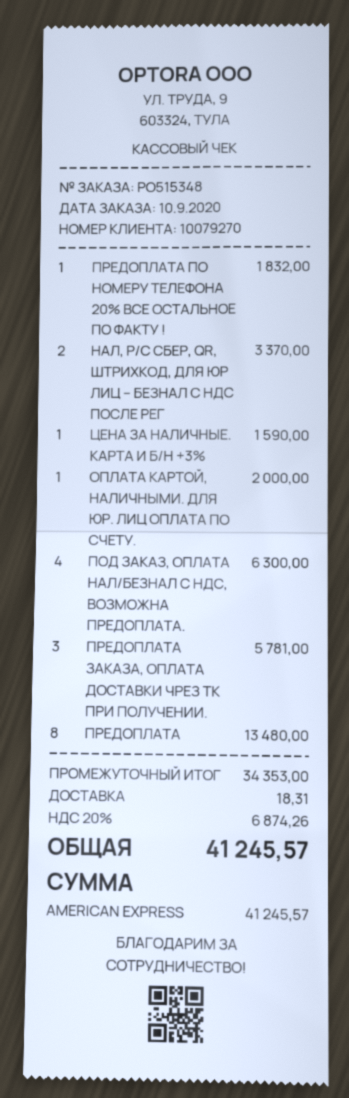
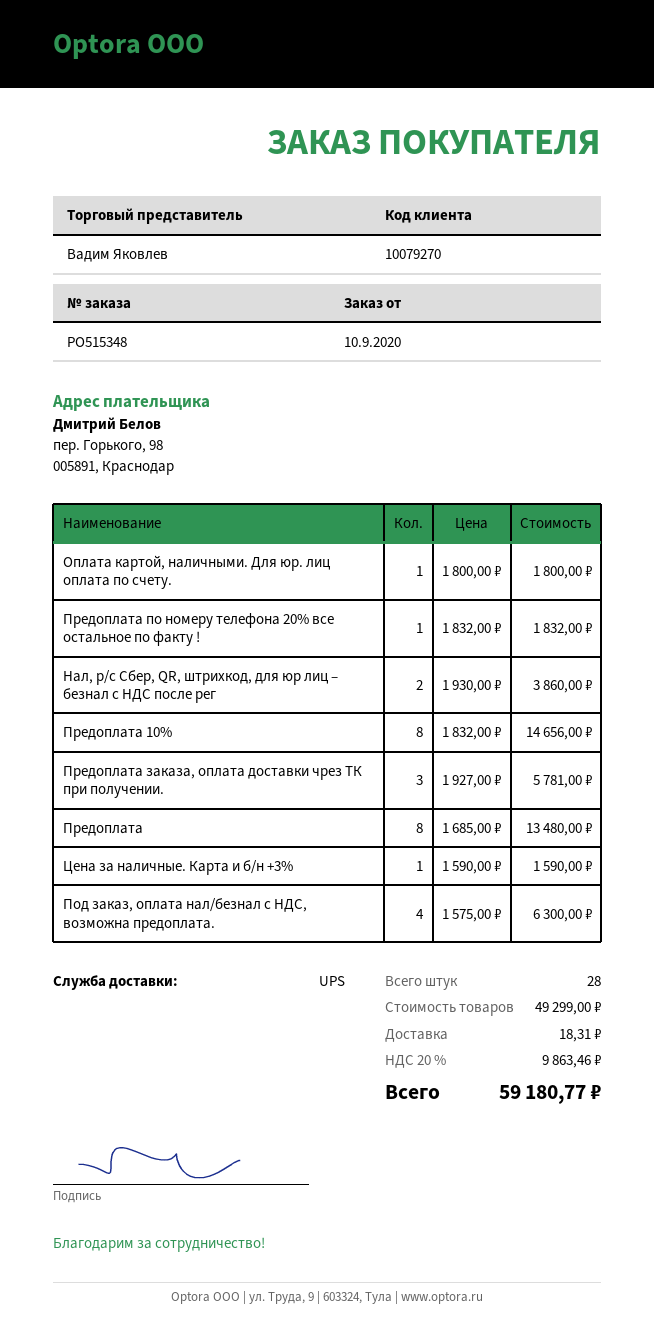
НАЛ, Р/С СБЕР, QR, ШТРИХКОД, ДЛЯ ЮР ЛИЦ – БЕЗНАЛ С НДС ПОСЛЕ РЕГ: 2 for 3370.00 -> 2 for 3860.00
ОПЛАТА КАРТОЙ, НАЛИЧНЫМИ. ДЛЯ ЮР. ЛИЦ ОПЛАТА ПО СЧЕТУ.: 1 for 2000.00 -> 1 for 1800.00
Предоплата 10%: none -> 8 for 14656.00
subtotal: 34353.00 -> 49299.00
tax: 20% = 6874.26 -> 20% = 9863.46
total: 41245.57 -> 59180.77

